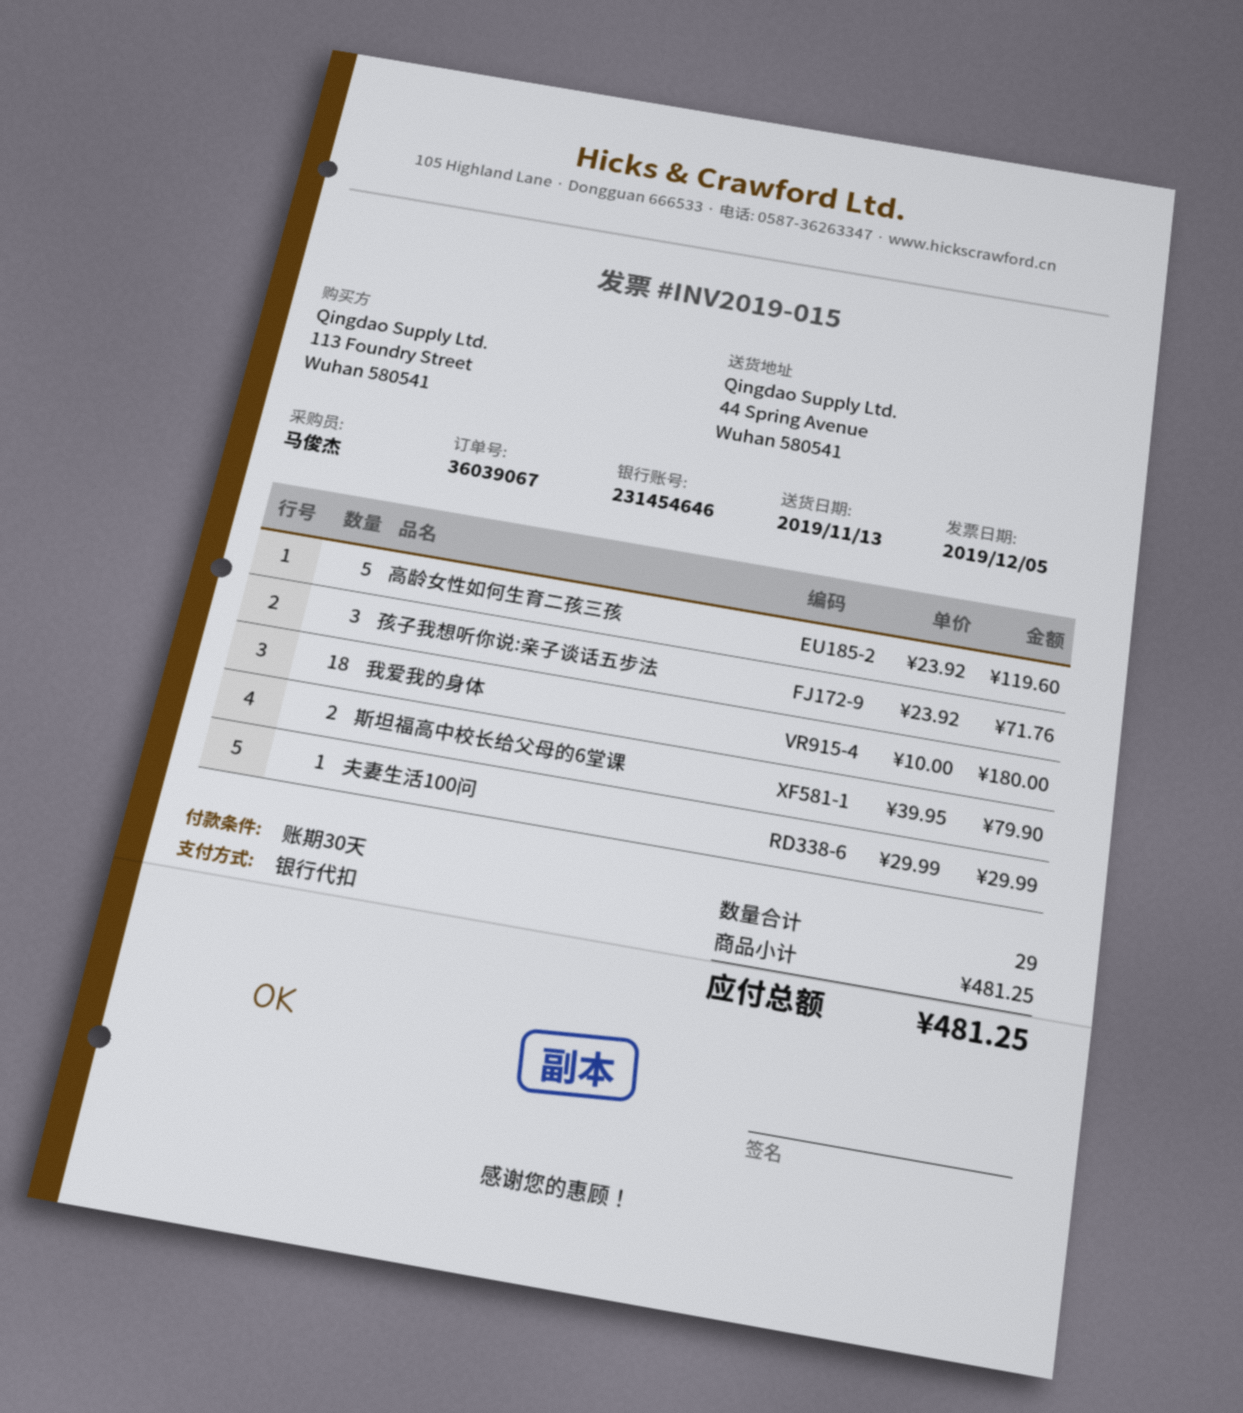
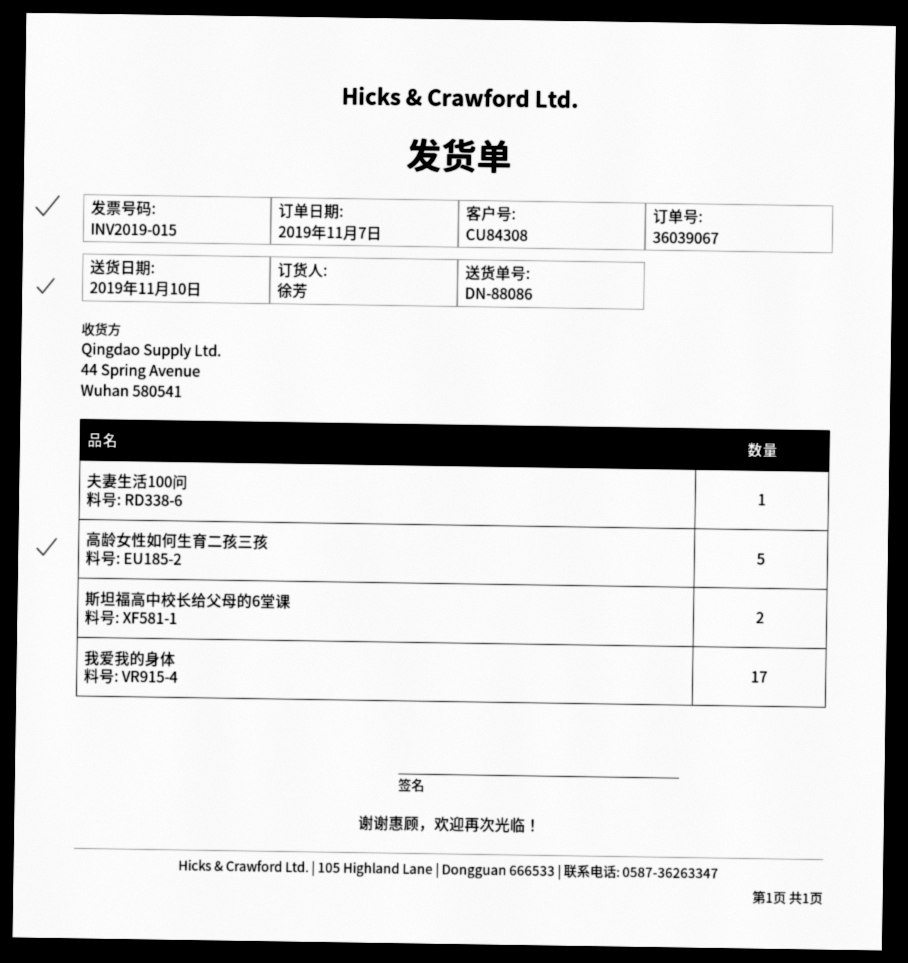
delivery date: 2019-11-13 -> 2019-11-10
ordered by: 马俊杰 -> 徐芳
孩子我想听你说:亲子谈话五步法: 3 -> none
我爱我的身体: 18 -> 17

